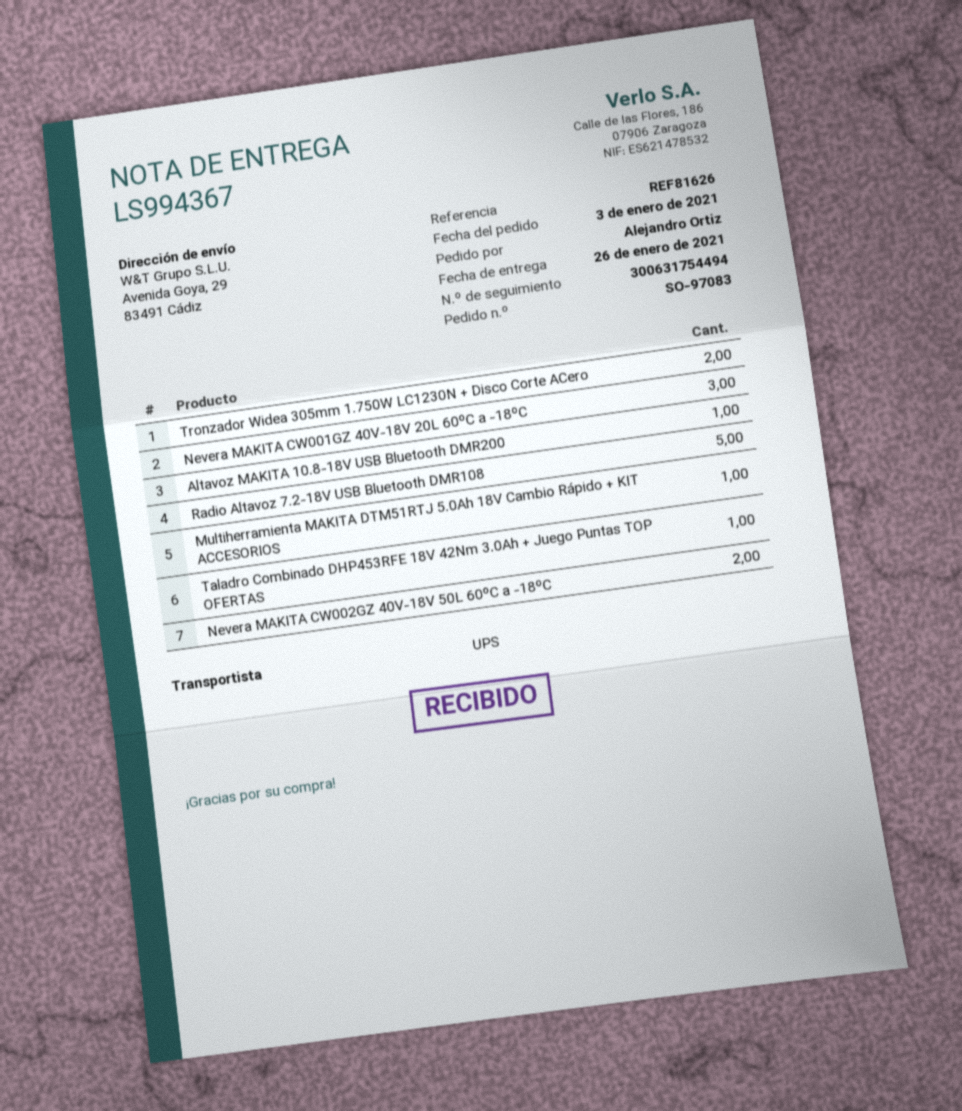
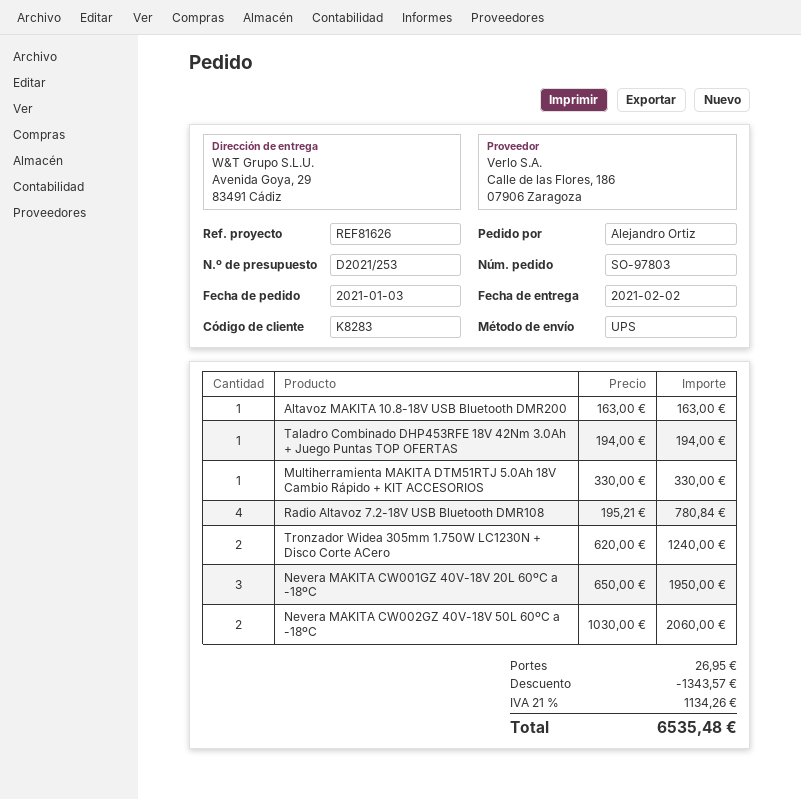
order number: SO-97083 -> SO-97803
delivery date: 2021-01-26 -> 2021-02-02
Radio Altavoz 7.2-18V USB Bluetooth DMR108: 5 -> 4

